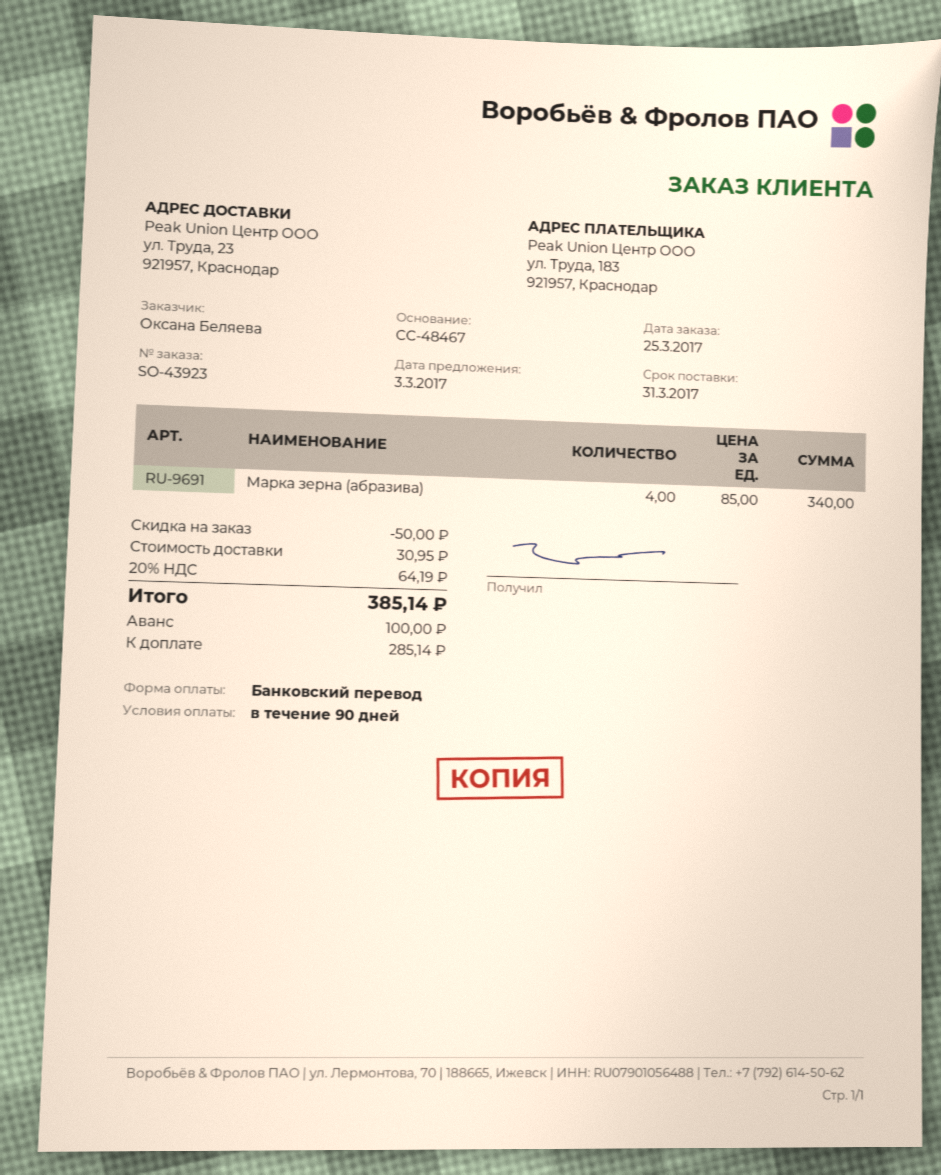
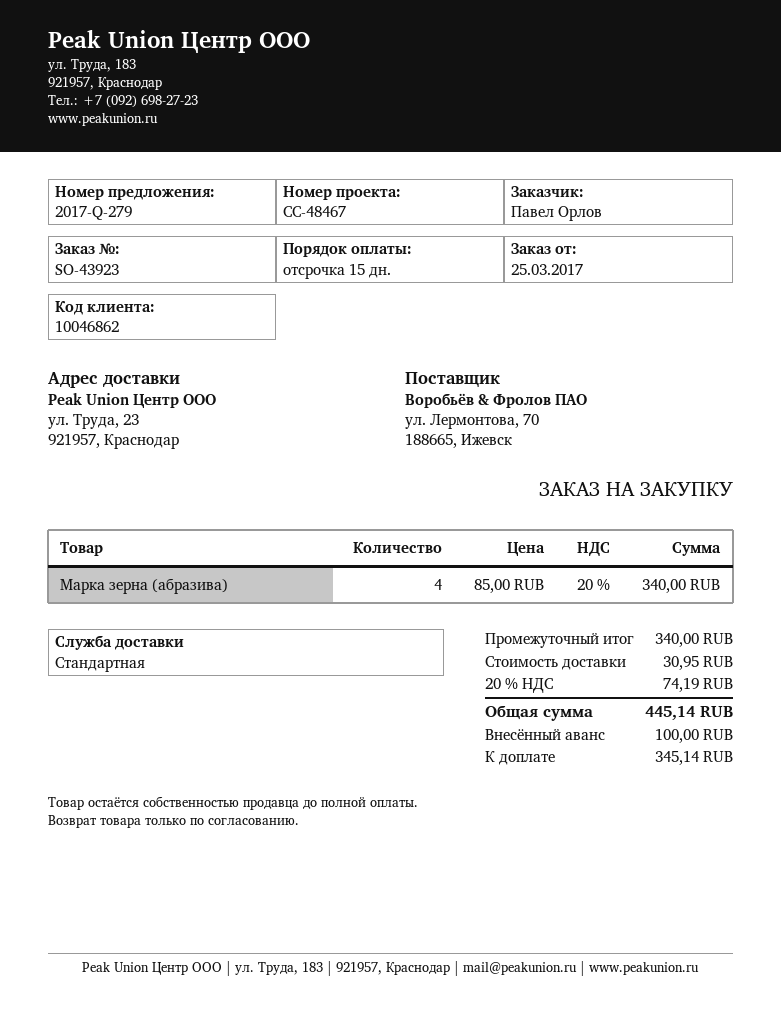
payment terms: 90 days -> 15 days
ordered by: Оксана Беляева -> Павел Орлов
discount: 50.00 -> none
tax: 20% = 64.19 -> 20% = 74.19
total: 385.14 -> 445.14
balance: 285.14 -> 345.14

